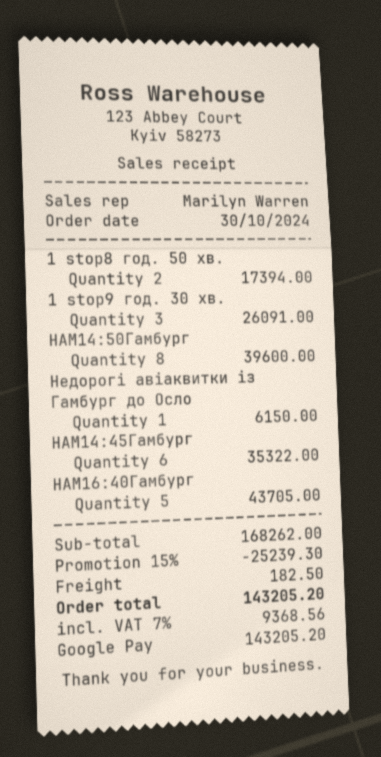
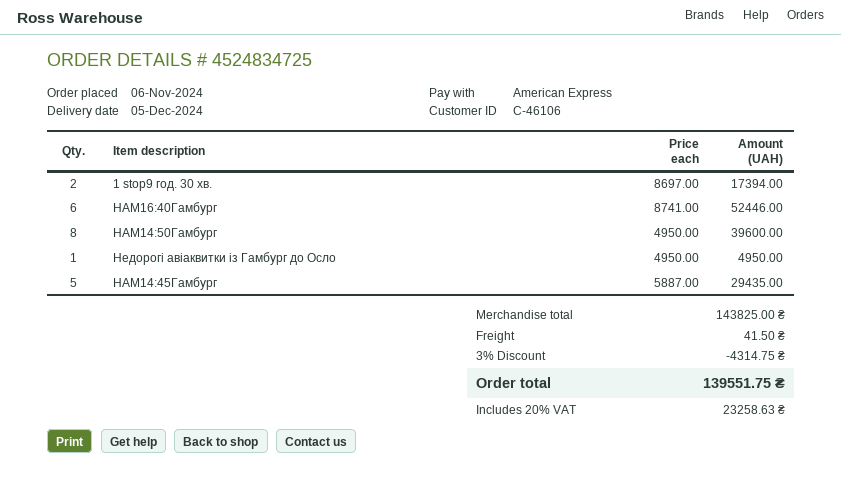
order date: 2024-10-30 -> 2024-11-06
payment method: Google Pay -> American Express
1 stop8 год. 50 хв.: 2 for 17394.00 -> none
1 stop9 год. 30 хв.: 3 for 26091.00 -> 2 for 17394.00
Недорогі авіаквитки із Гамбург до Осло: 1 for 6150.00 -> 1 for 4950.00
HAM14:45Гамбург: 6 for 35322.00 -> 5 for 29435.00
HAM16:40Гамбург: 5 for 43705.00 -> 6 for 52446.00
subtotal: 168262.00 -> 143825.00
discount: 15% = 25239.30 -> 3% = 4314.75
shipping: 182.50 -> 41.50
tax: 7% = 9368.56 -> 20% = 23258.63
total: 143205.20 -> 139551.75

